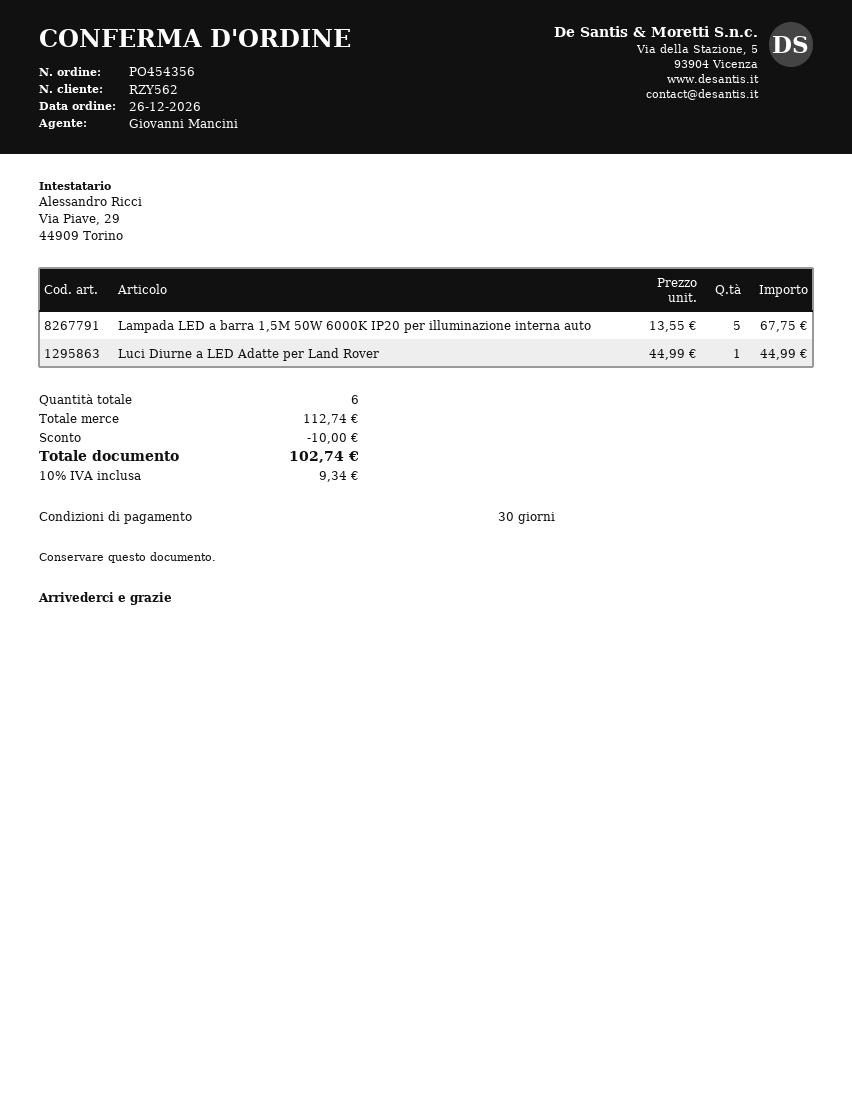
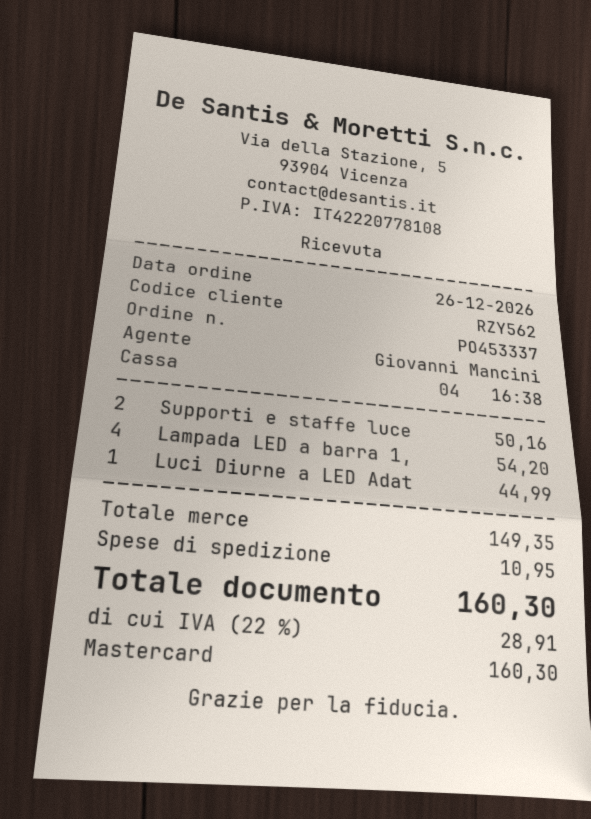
order number: PO454356 -> PO453337
Lampada LED a barra 1,5M 50W 6000K IP20 per illuminazione interna auto: 5 for 67.75 -> 4 for 54.20
Supporti e staffe luce: none -> 2 for 50.16
subtotal: 112.74 -> 149.35
discount: 10.00 -> none
shipping: none -> 10.95
tax: 10% = 9.34 -> 22% = 28.91
total: 102.74 -> 160.30

